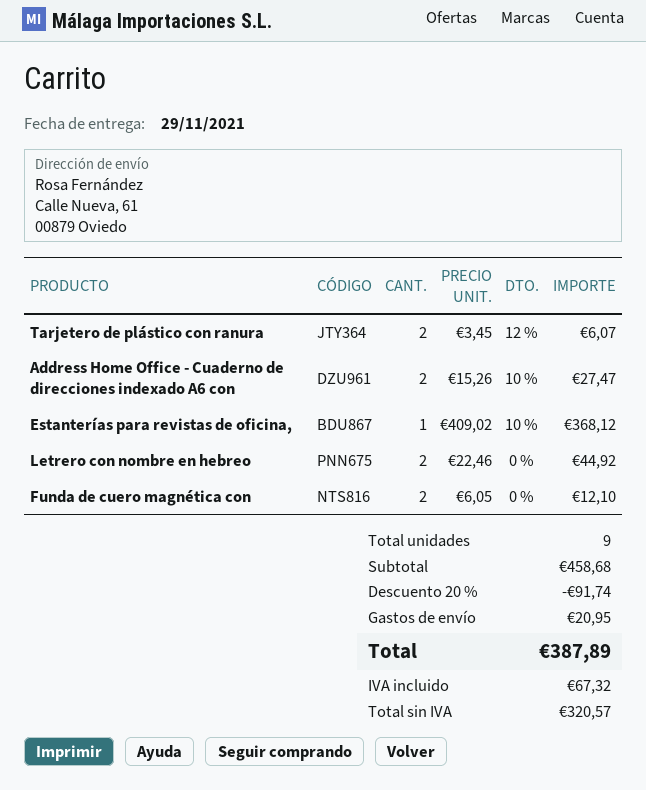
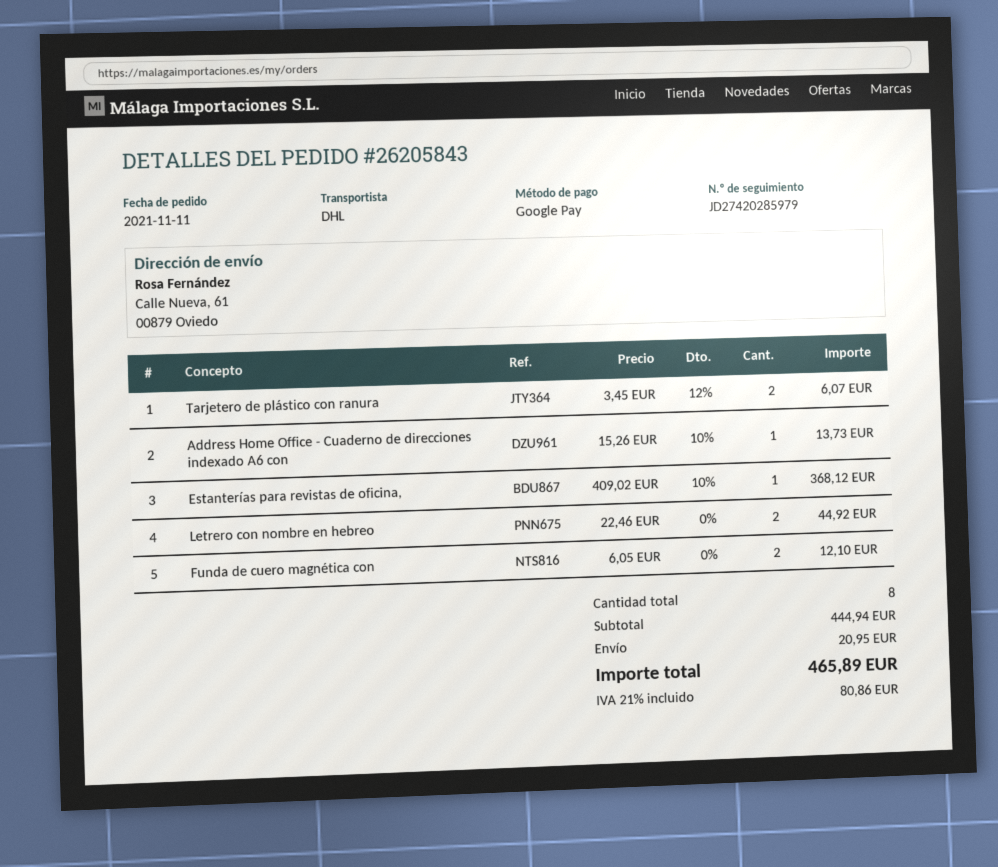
Address Home Office - Cuaderno de direcciones indexado A6 con: 2 x 15.26 - 10% = 27.47 -> 1 x 15.26 - 10% = 13.73
total quantity: 9 -> 8
subtotal: 458.68 -> 444.94
discount: 20% = 91.74 -> none
tax: 67.32 -> 80.86
total: 387.89 -> 465.89

